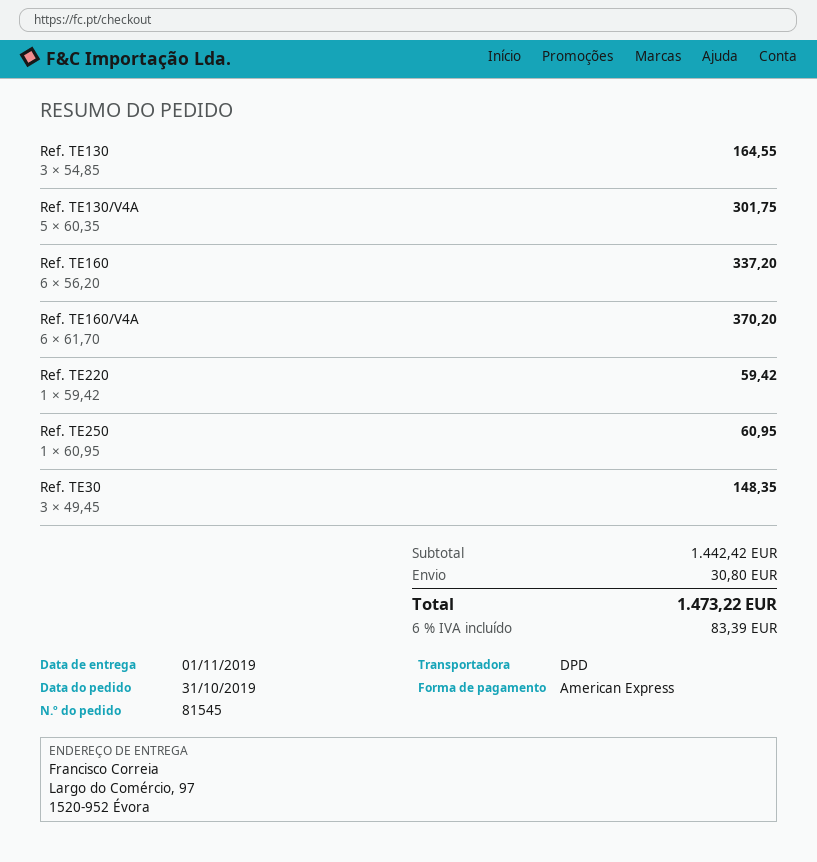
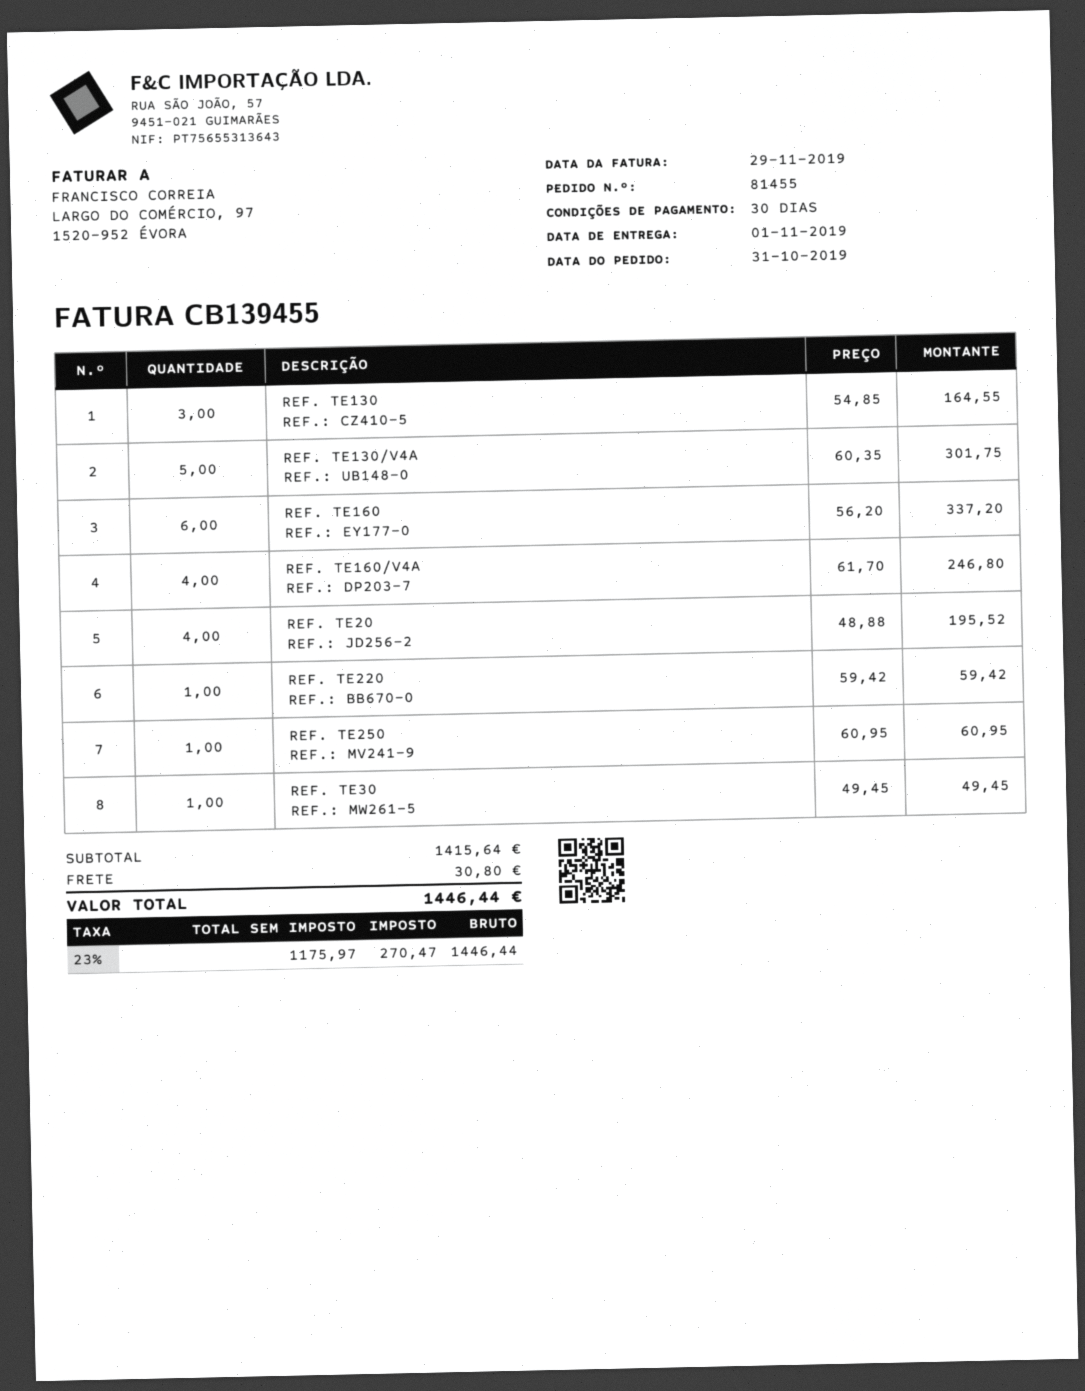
order number: 81545 -> 81455
Ref. TE160/V4A: 6 x 61.70 = 370.20 -> 4 x 61.70 = 246.80
Ref. TE30: 3 x 49.45 = 148.35 -> 1 x 49.45 = 49.45
REF. TE20: none -> 4 x 48.88 = 195.52
subtotal: 1442.42 -> 1415.64
tax: 6% = 83.39 -> 23% = 270.47
total: 1473.22 -> 1446.44

